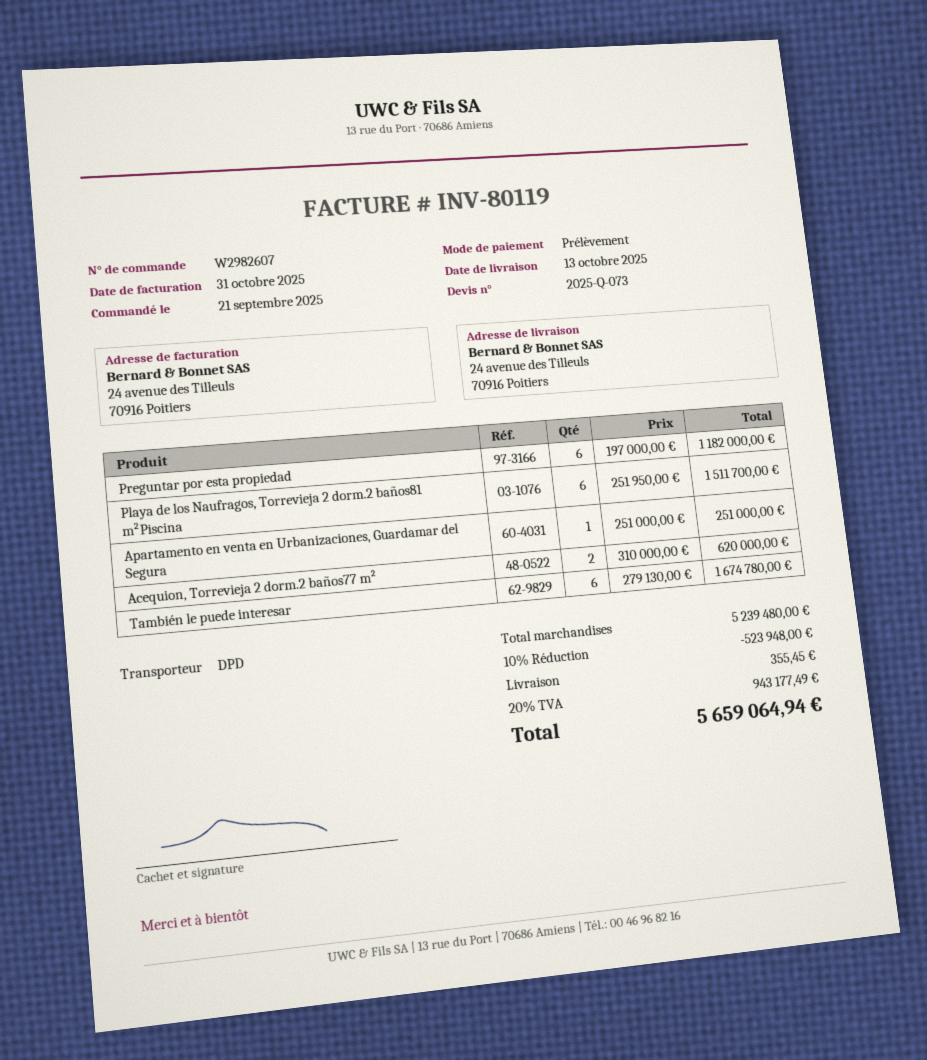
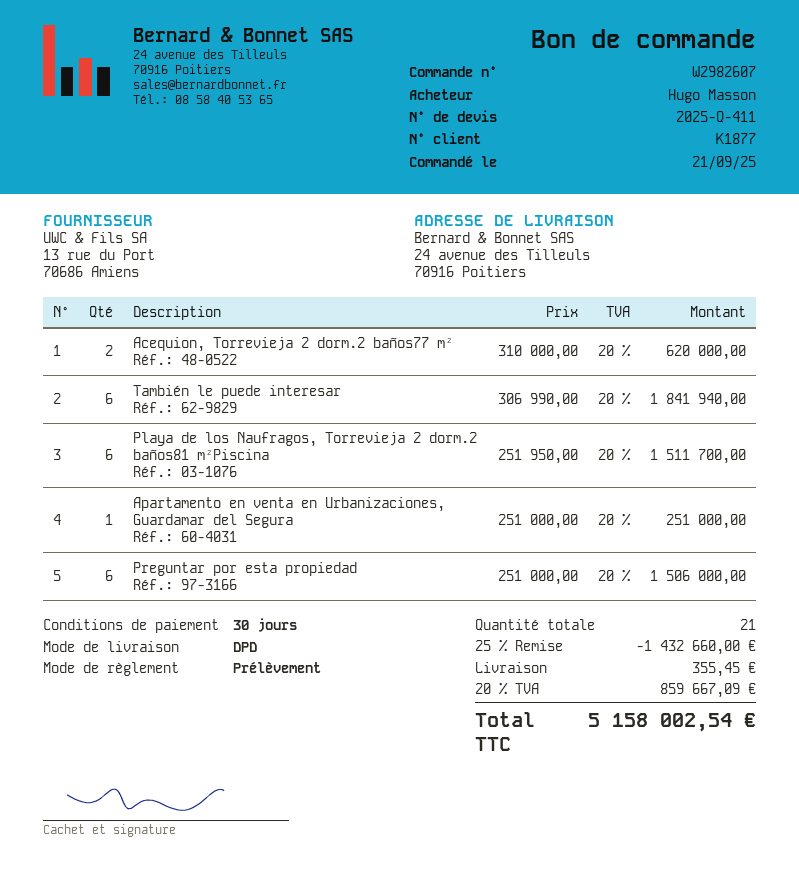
quote number: 2025-Q-073 -> 2025-Q-411
Preguntar por esta propiedad: 6 x 197000.00 = 1182000.00 -> 6 x 251000.00 = 1506000.00
También le puede interesar: 6 x 279130.00 = 1674780.00 -> 6 x 306990.00 = 1841940.00
discount: 10% = 523948.00 -> 25% = 1432660.00
tax: 20% = 943177.49 -> 20% = 859667.09
total: 5659064.94 -> 5158002.54

